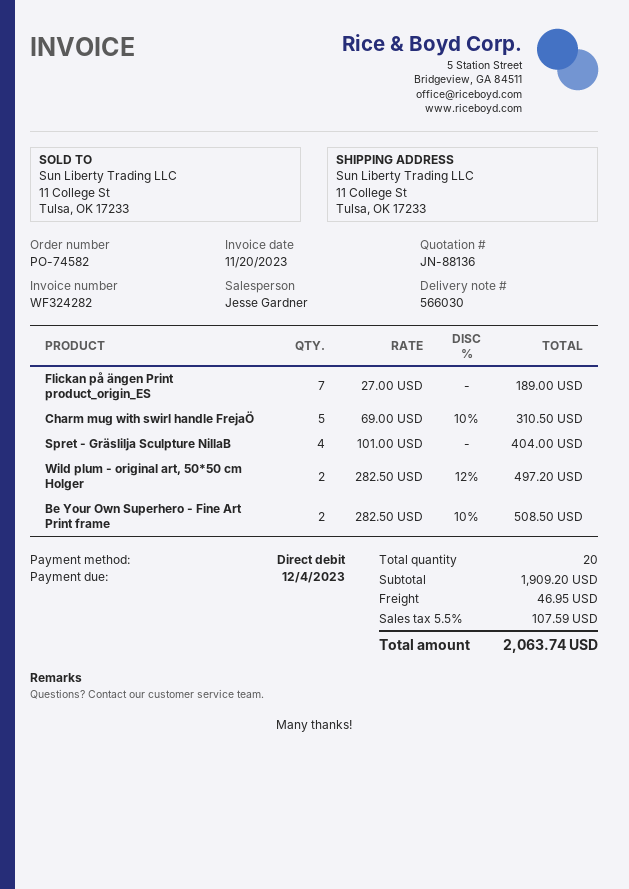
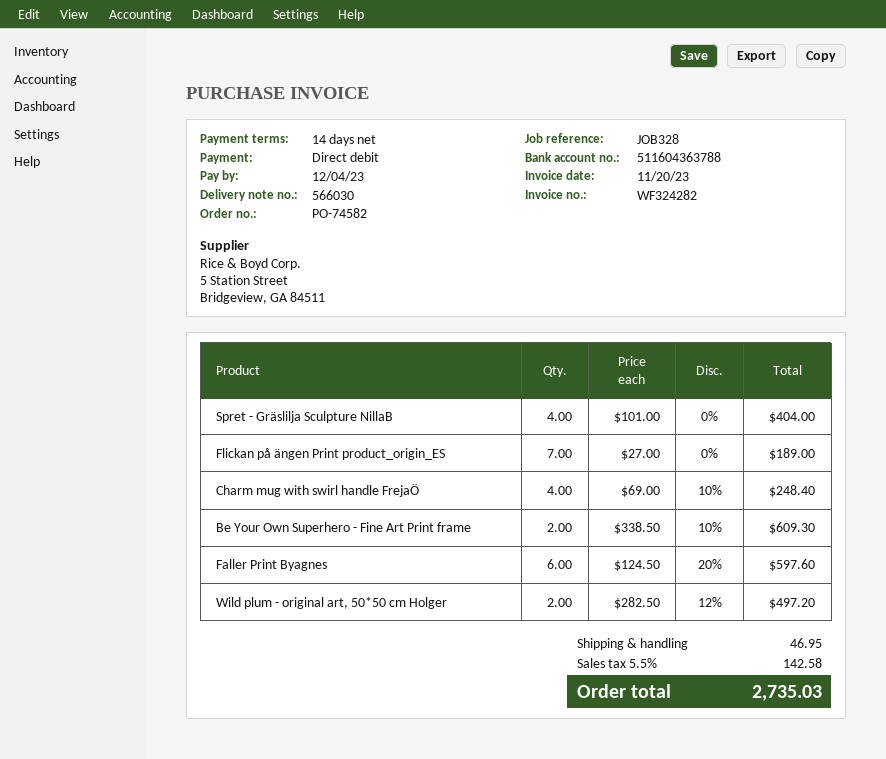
Charm mug with swirl handle FrejaÖ: 5 x 69.00 - 10% = 310.50 -> 4 x 69.00 - 10% = 248.40
Be Your Own Superhero - Fine Art Print frame: 2 x 282.50 - 10% = 508.50 -> 2 x 338.50 - 10% = 609.30
Faller Print Byagnes: none -> 6 x 124.50 - 20% = 597.60
tax: 5.5% = 107.59 -> 5.5% = 142.58
total: 2063.74 -> 2735.03

